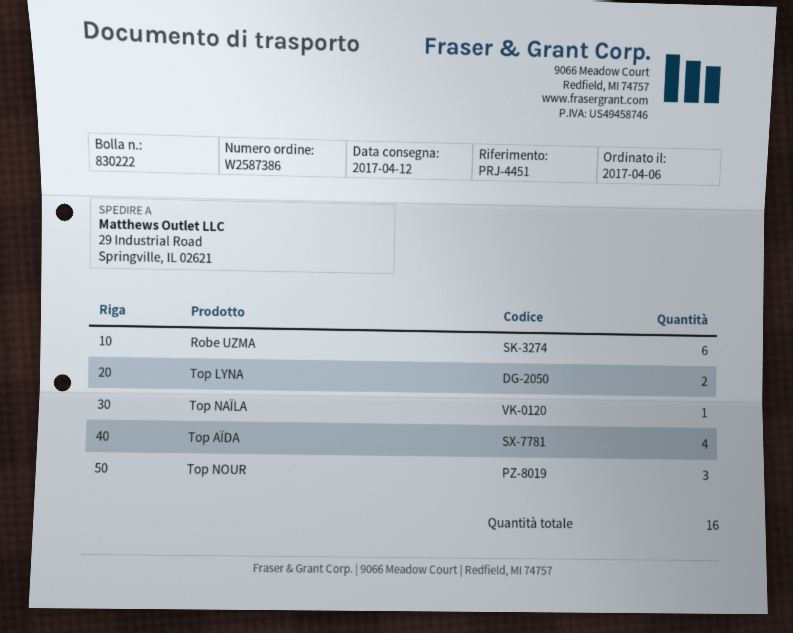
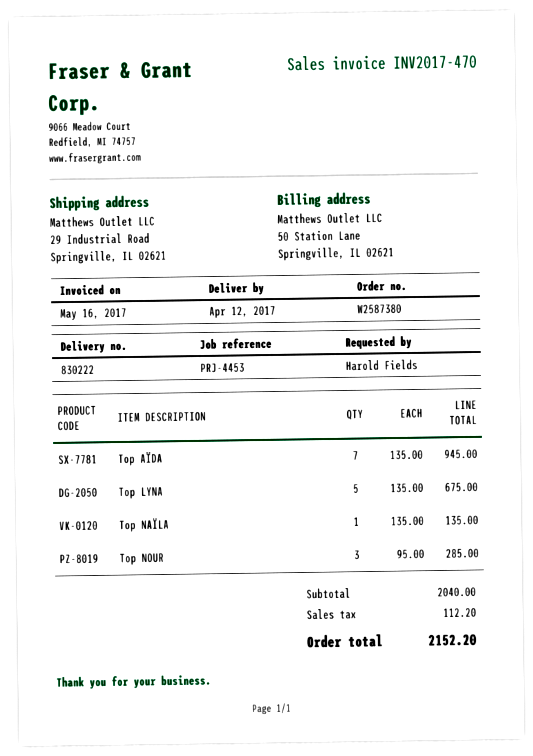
order number: W2587386 -> W2587380
reference: PRJ-4451 -> PRJ-4453
Robe UZMA: 6 -> none
Top LYNA: 2 -> 5
Top AÏDA: 4 -> 7

